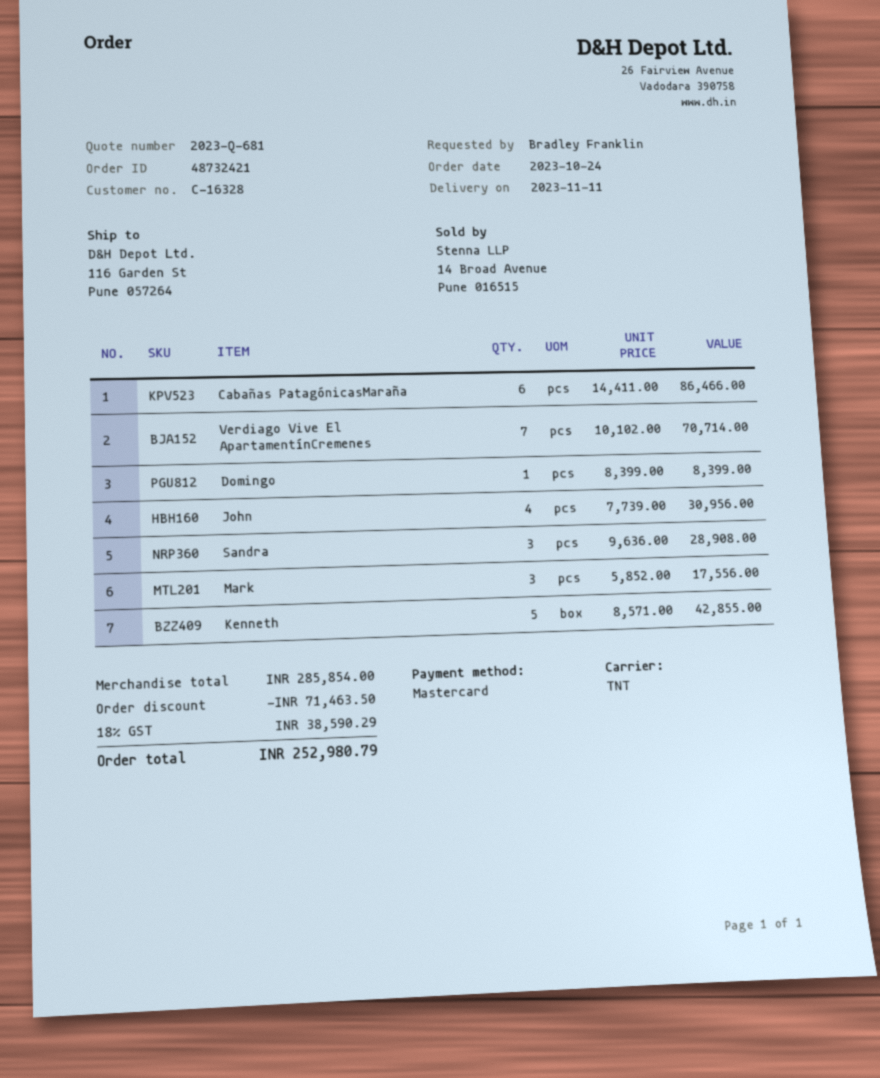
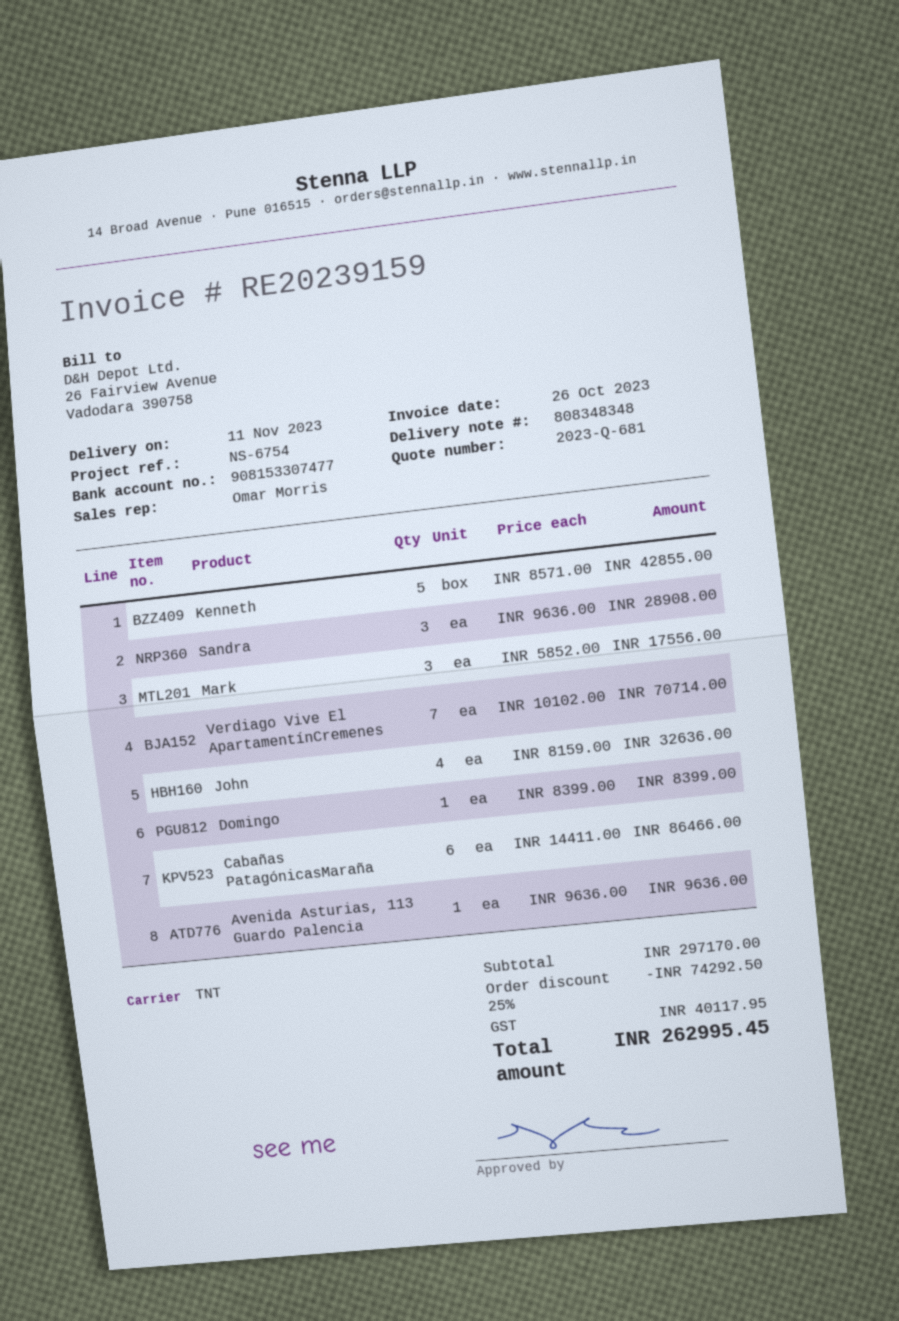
John: 4 x 7739.00 = 30956.00 -> 4 x 8159.00 = 32636.00
Avenida Asturias, 113 Guardo Palencia: none -> 1 x 9636.00 = 9636.00
subtotal: 285854.00 -> 297170.00
discount: 71463.50 -> 74292.50
tax: 38590.29 -> 40117.95
total: 252980.79 -> 262995.45

